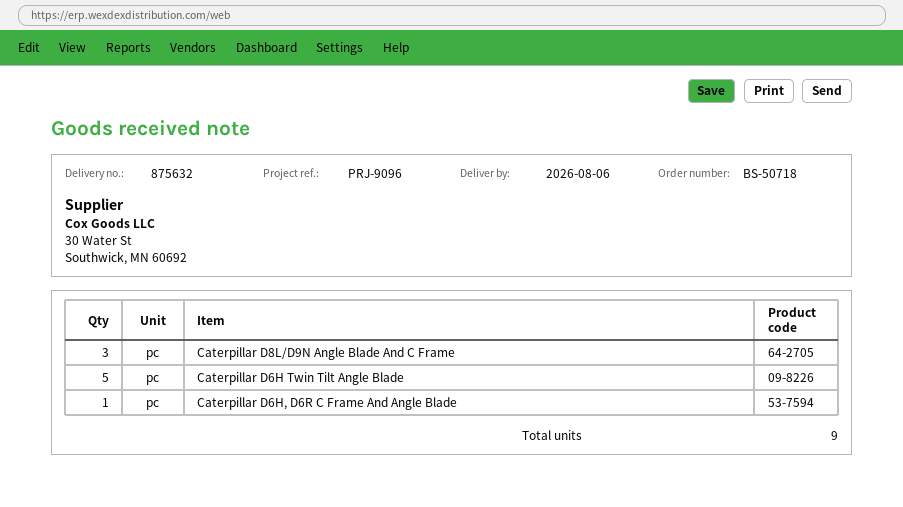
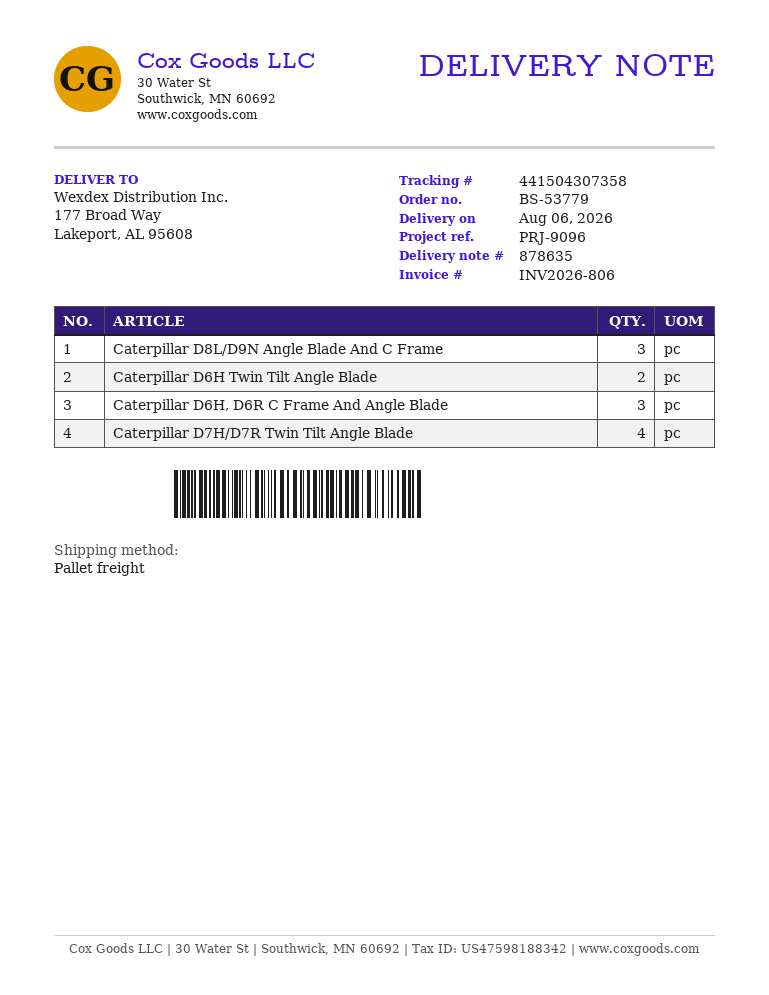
order number: BS-50718 -> BS-53779
delivery note number: 875632 -> 878635
Caterpillar D6H Twin Tilt Angle Blade: 5 -> 2
Caterpillar D6H, D6R C Frame And Angle Blade: 1 -> 3
Caterpillar D7H/D7R Twin Tilt Angle Blade: none -> 4

